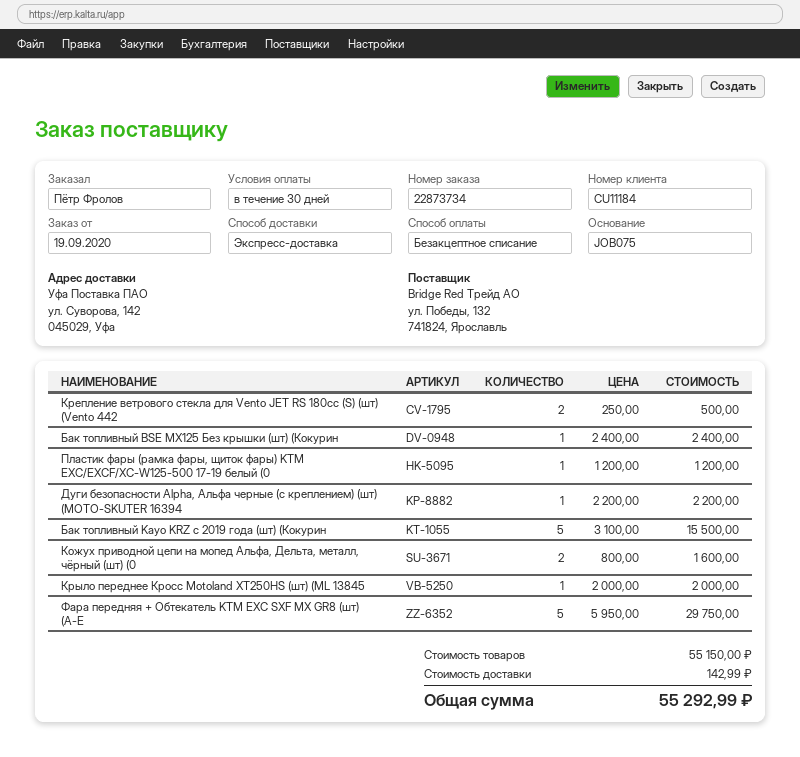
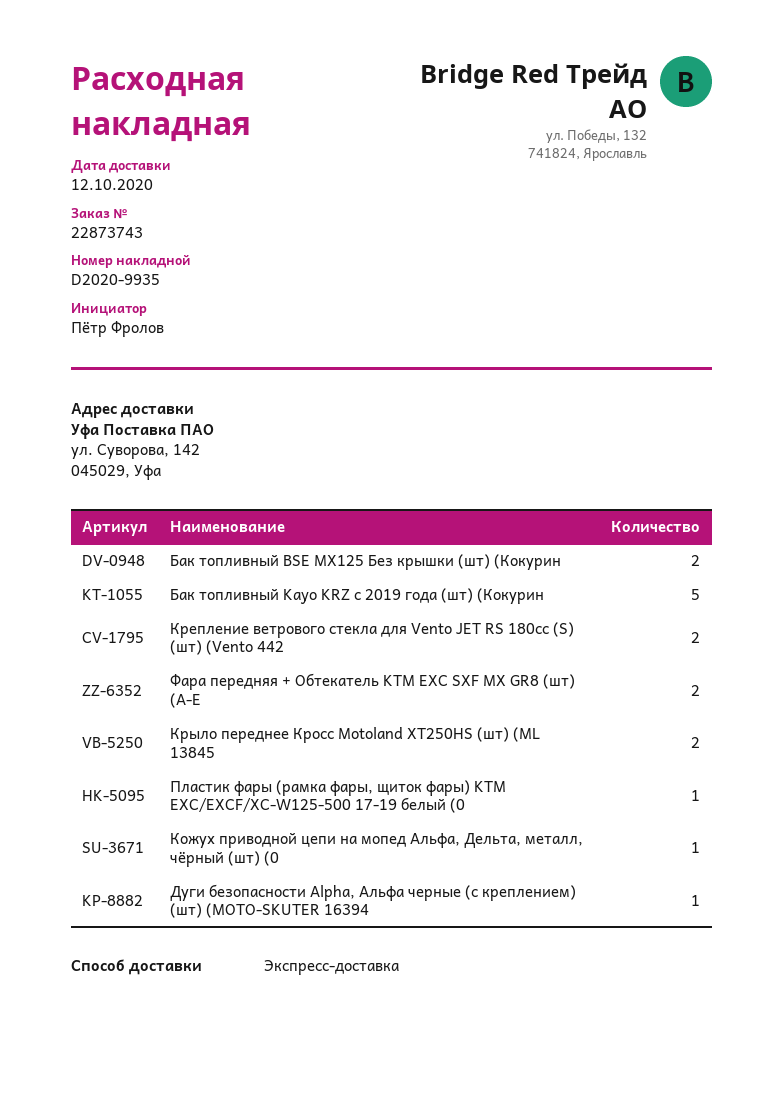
order number: 22873734 -> 22873743
Бак топливный BSE MX125 Без крышки (шт) (Кокурин: 1 -> 2
Кожух приводной цепи на мопед Альфа, Дельта, металл, чёрный (шт) (0: 2 -> 1
Крыло переднее Кросс Motoland XT250HS (шт) (ML 13845: 1 -> 2
Фара передняя + Обтекатель KTM EXC SXF MX GR8 (шт) (A-E: 5 -> 2

